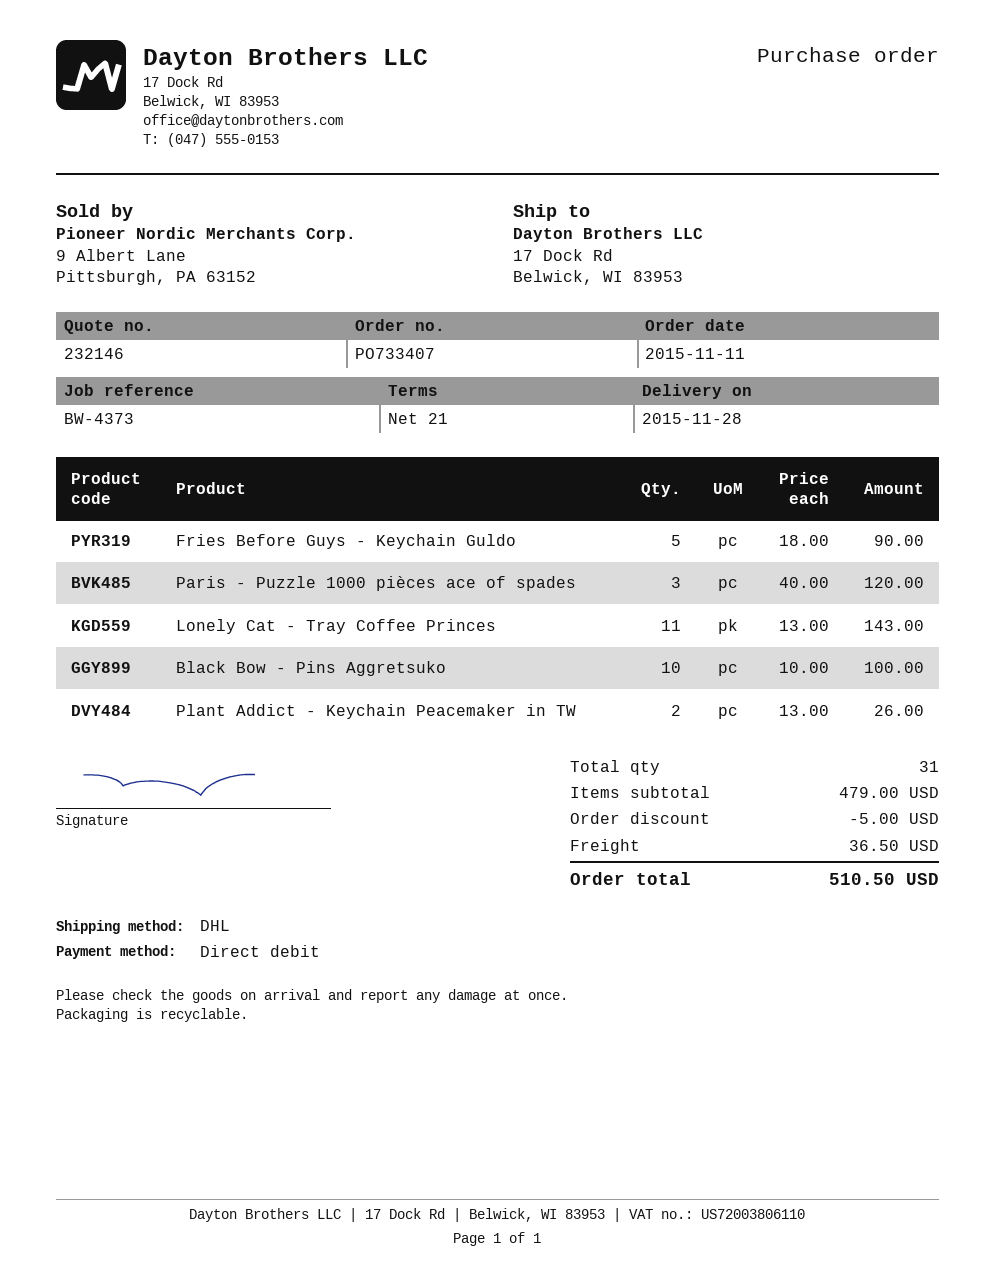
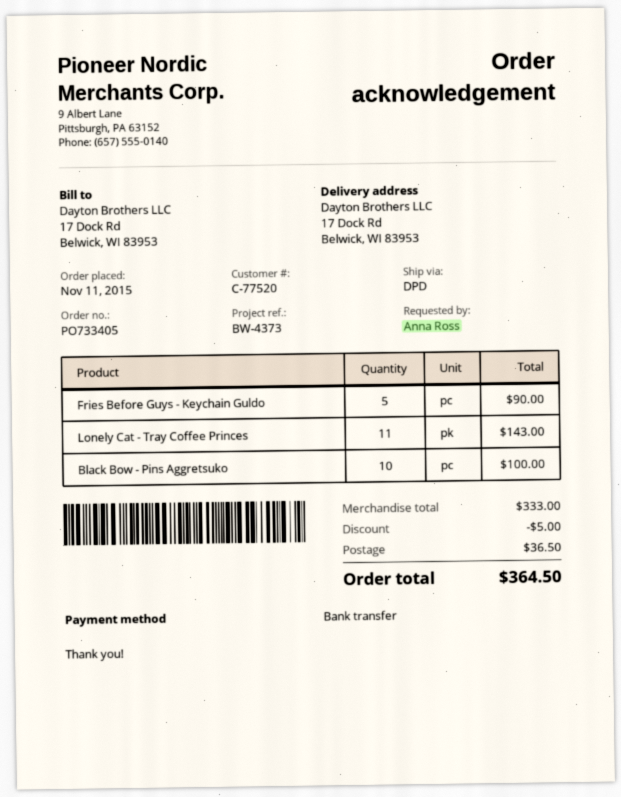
order number: PO733407 -> PO733405
payment method: direct debit -> bank transfer
shipping method: DHL -> DPD
Paris - Puzzle 1000 pièces ace of spades: 3 for 120.00 -> none
Plant Addict - Keychain Peacemaker in TW: 2 for 26.00 -> none
subtotal: 479.00 -> 333.00
total: 510.50 -> 364.50

